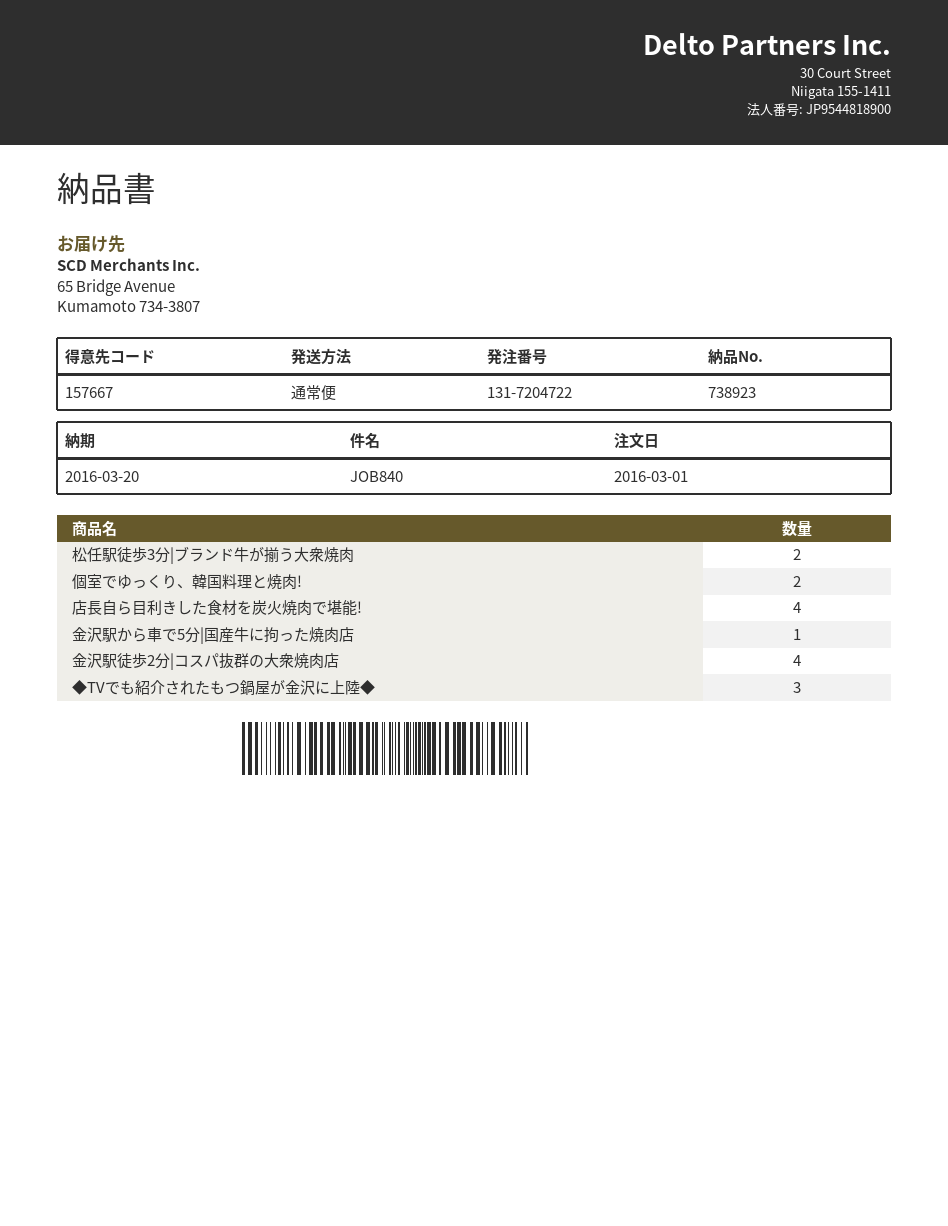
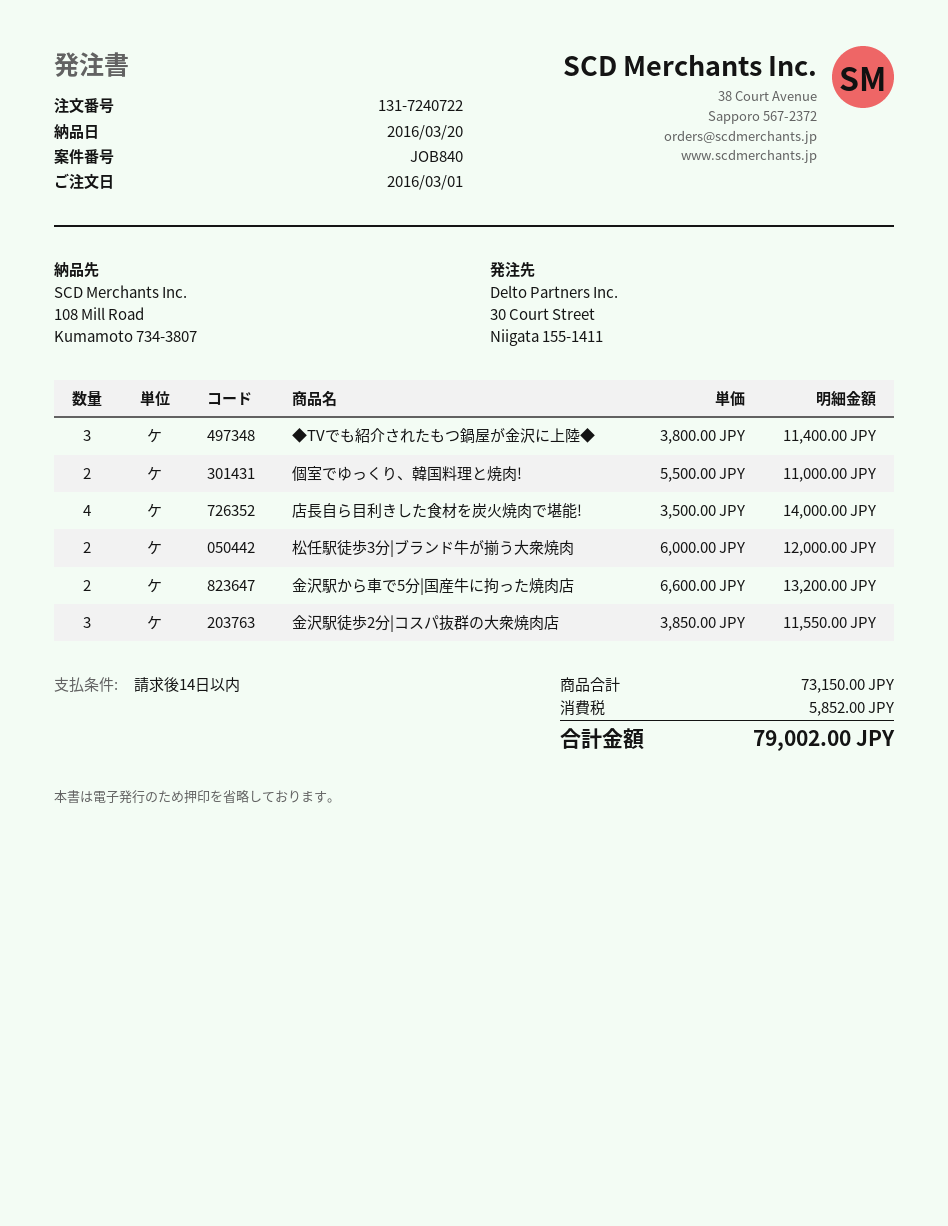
order number: 131-7204722 -> 131-7240722
ship to: 65 Bridge Avenue, Kumamoto 734-3807 -> 108 Mill Road, Kumamoto 734-3807
金沢駅から車で5分|国産牛に拘った焼肉店: 1 -> 2
金沢駅徒歩2分|コスパ抜群の大衆焼肉店: 4 -> 3

